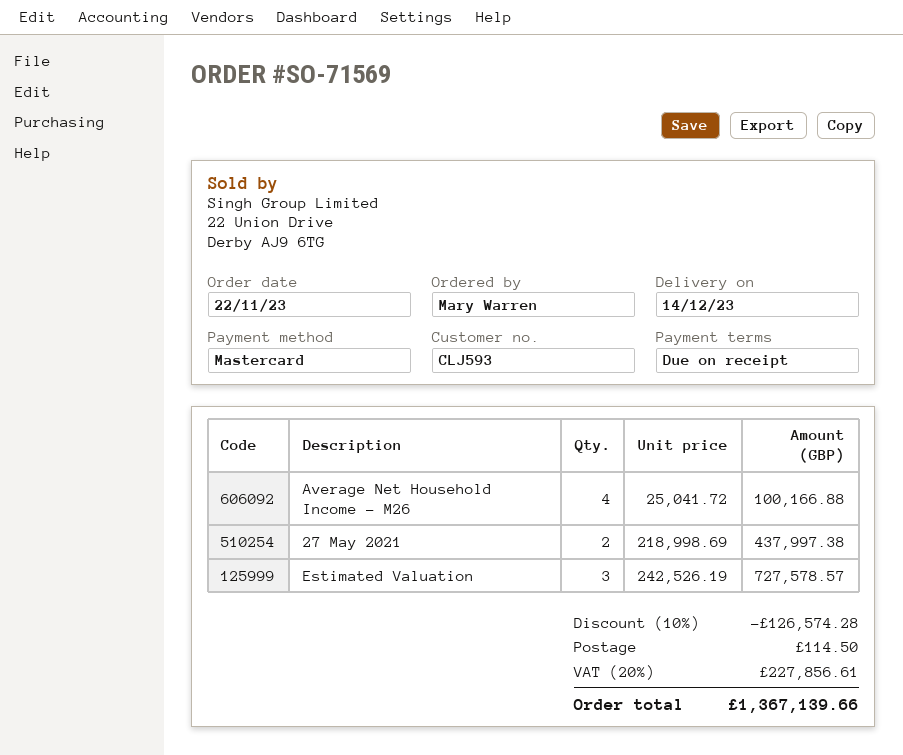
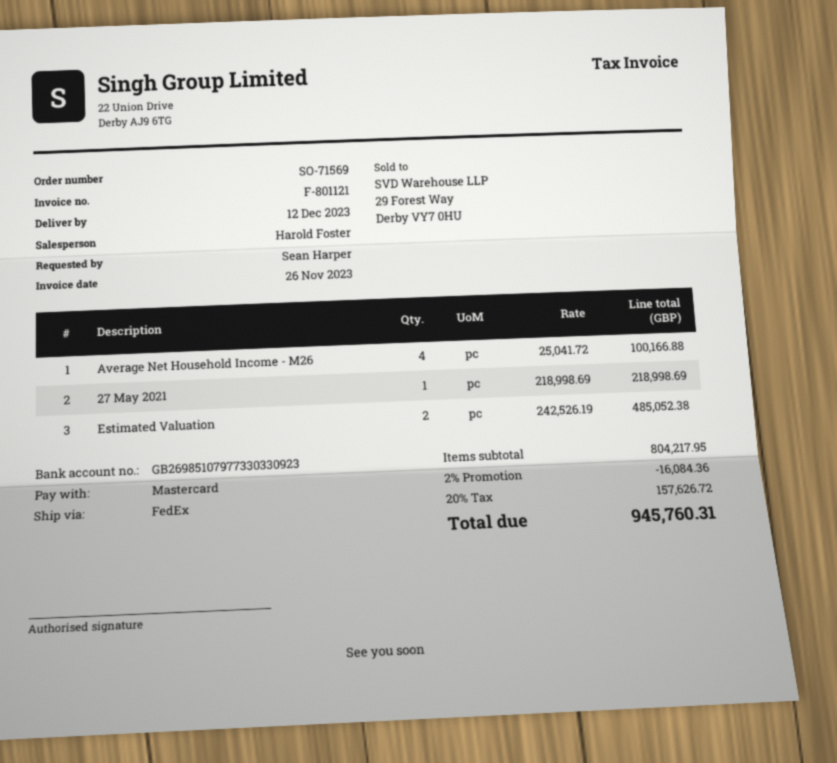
delivery date: 2023-12-14 -> 2023-12-12
ordered by: Mary Warren -> Sean Harper
27 May 2021: 2 x 218998.69 = 437997.38 -> 1 x 218998.69 = 218998.69
Estimated Valuation: 3 x 242526.19 = 727578.57 -> 2 x 242526.19 = 485052.38
discount: 10% = 126574.28 -> 2% = 16084.36
shipping: 114.50 -> none
tax: 20% = 227856.61 -> 20% = 157626.72
total: 1367139.66 -> 945760.31

